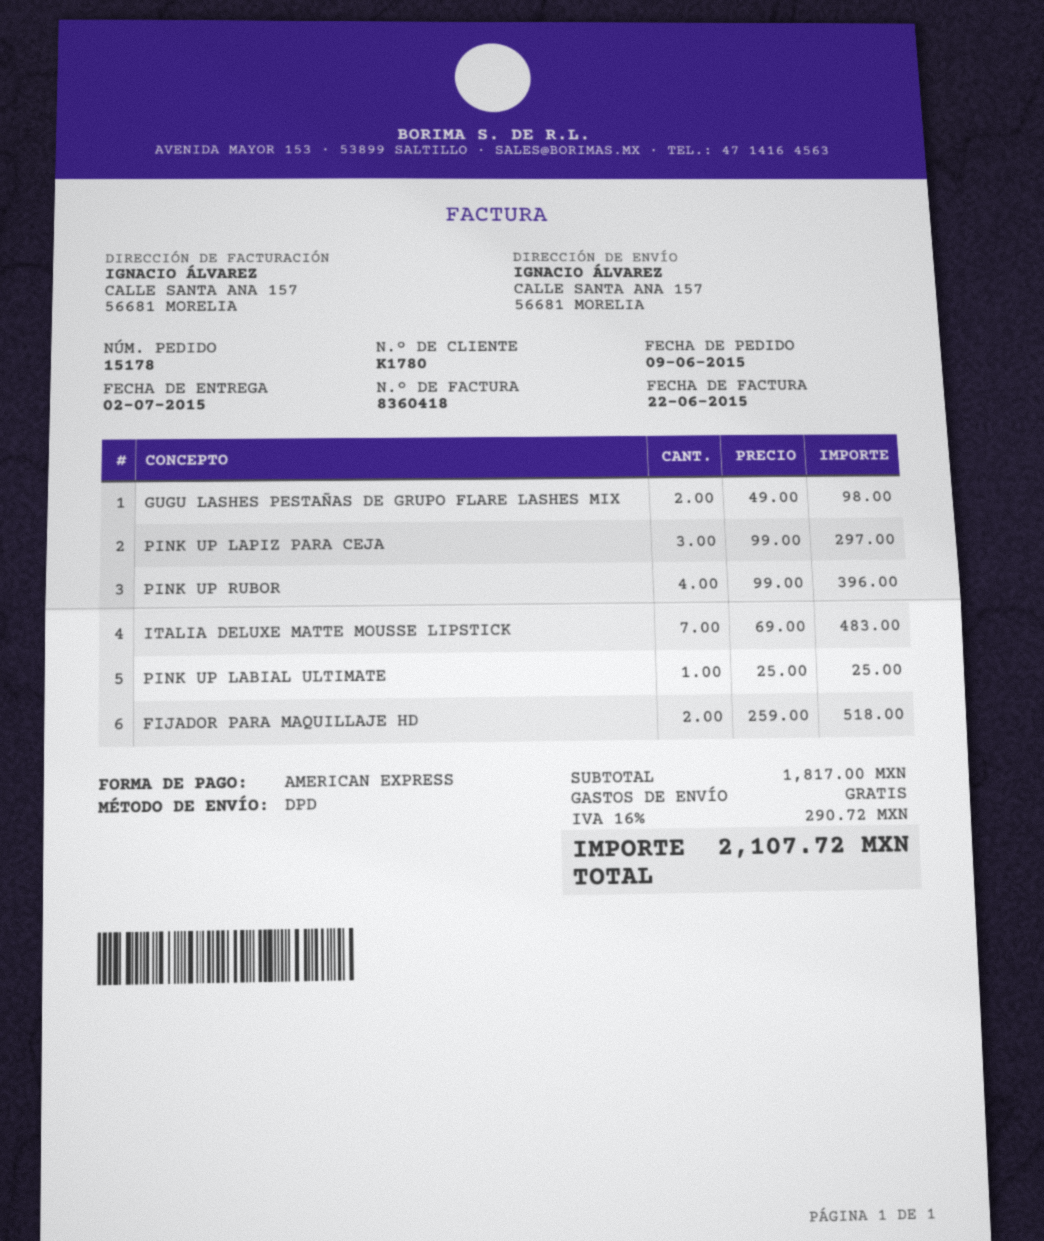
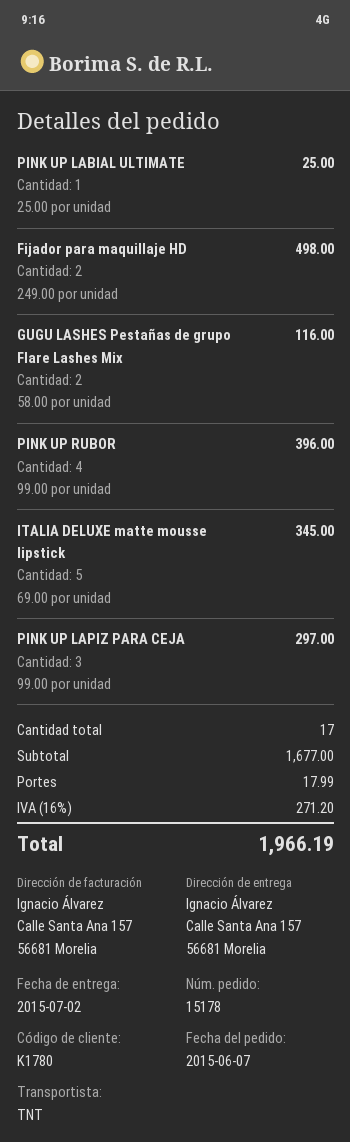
order date: 2015-06-09 -> 2015-06-07
shipping method: DPD -> TNT
GUGU LASHES PESTAÑAS DE GRUPO FLARE LASHES MIX: 2 x 49.00 = 98.00 -> 2 x 58.00 = 116.00
ITALIA DELUXE MATTE MOUSSE LIPSTICK: 7 x 69.00 = 483.00 -> 5 x 69.00 = 345.00
FIJADOR PARA MAQUILLAJE HD: 2 x 259.00 = 518.00 -> 2 x 249.00 = 498.00
subtotal: 1817.00 -> 1677.00
shipping: 0.00 -> 17.99
tax: 16% = 290.72 -> 16% = 271.20
total: 2107.72 -> 1966.19

